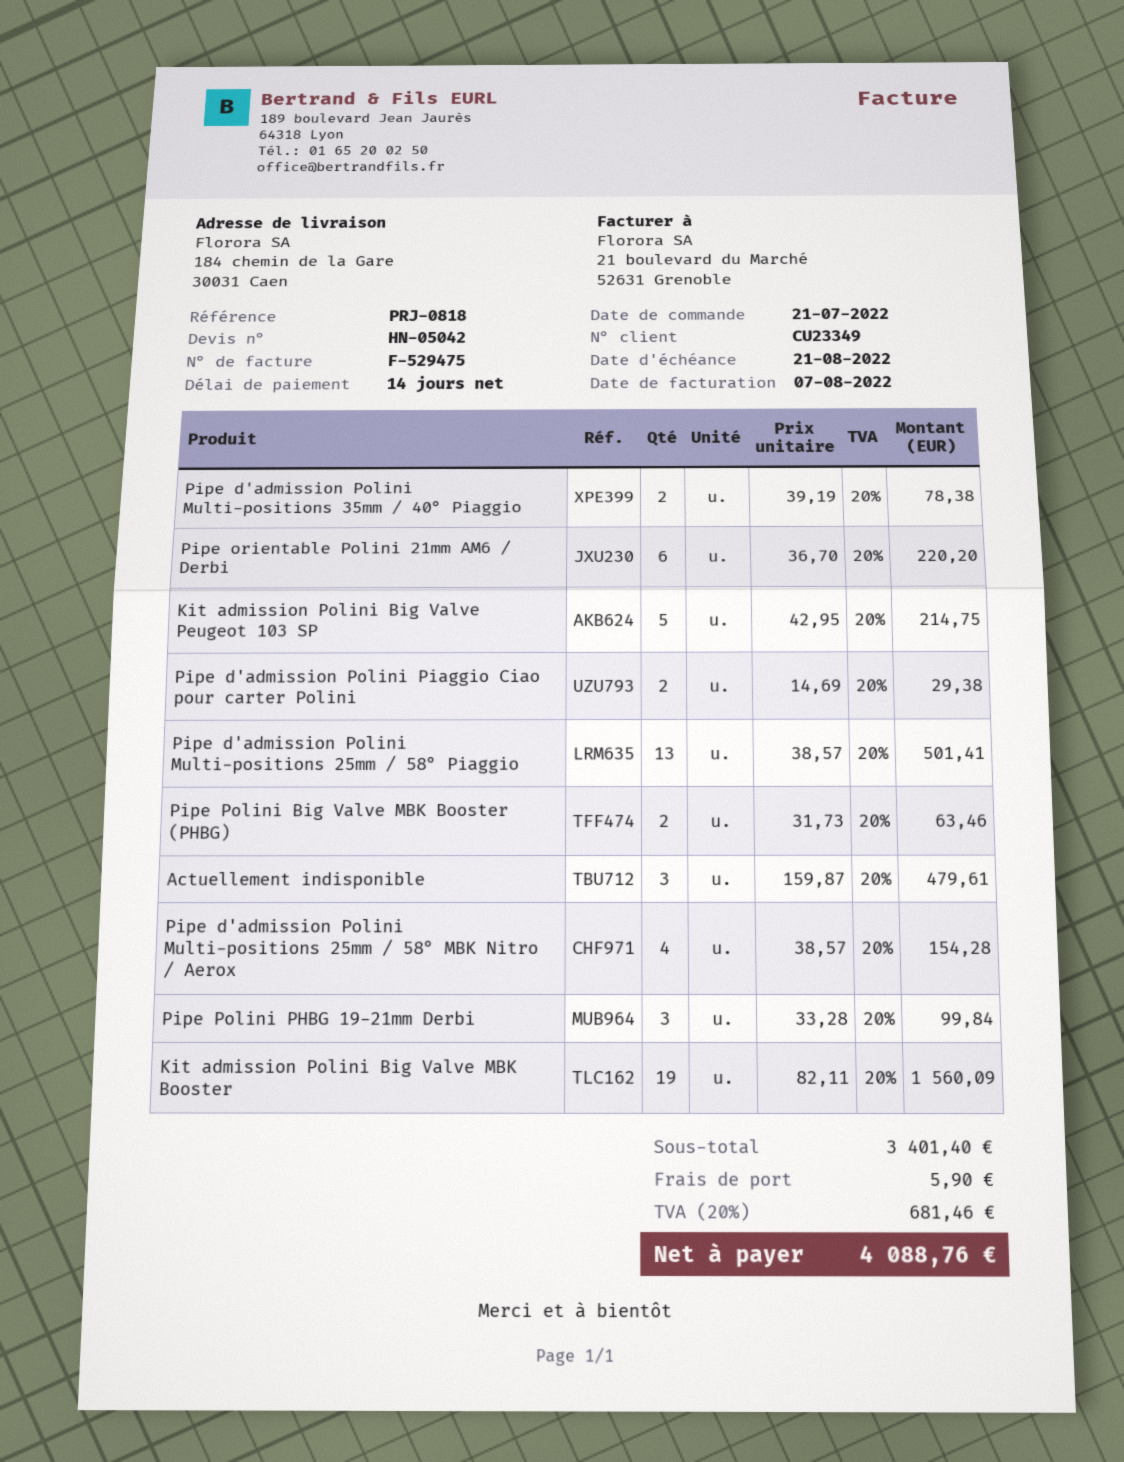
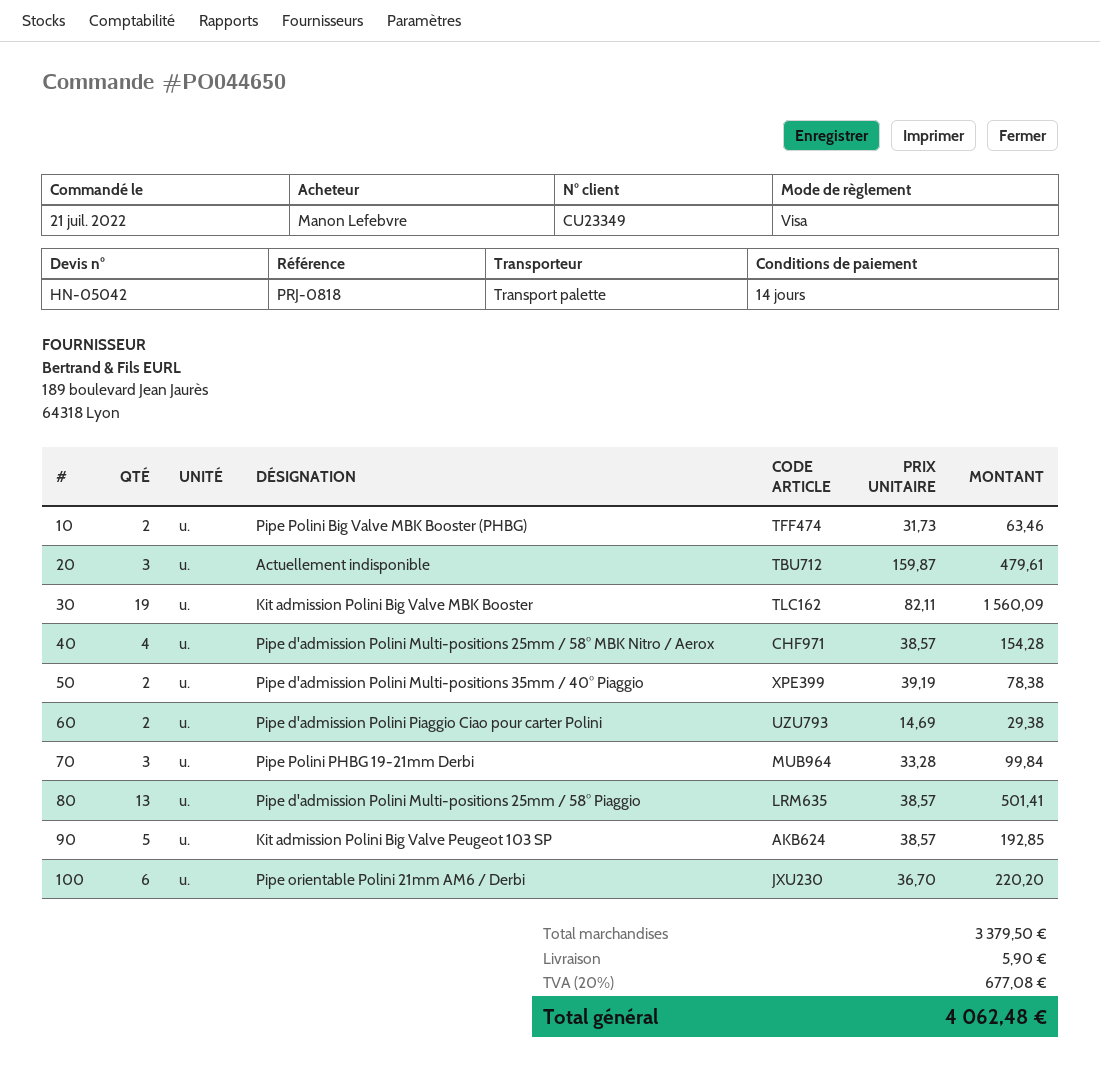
Kit admission Polini Big Valve Peugeot 103 SP: 5 x 42.95 = 214.75 -> 5 x 38.57 = 192.85
subtotal: 3401.40 -> 3379.50
tax: 20% = 681.46 -> 20% = 677.08
total: 4088.76 -> 4062.48

